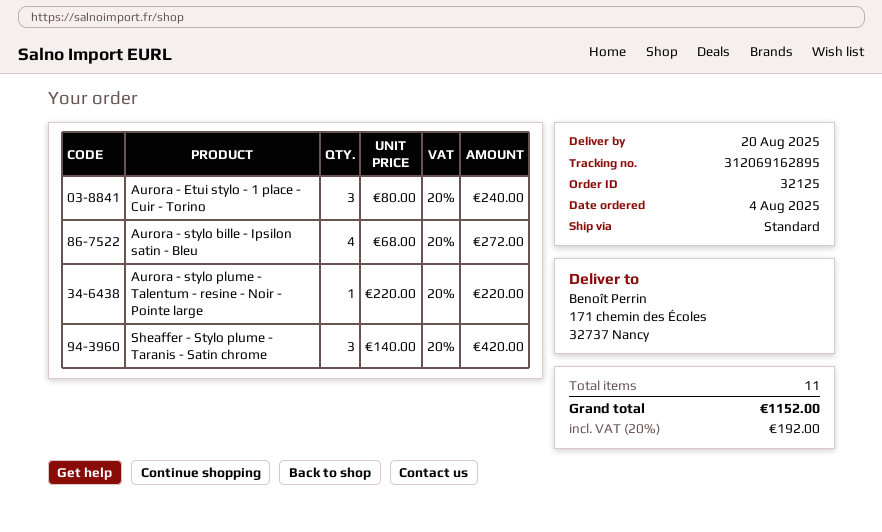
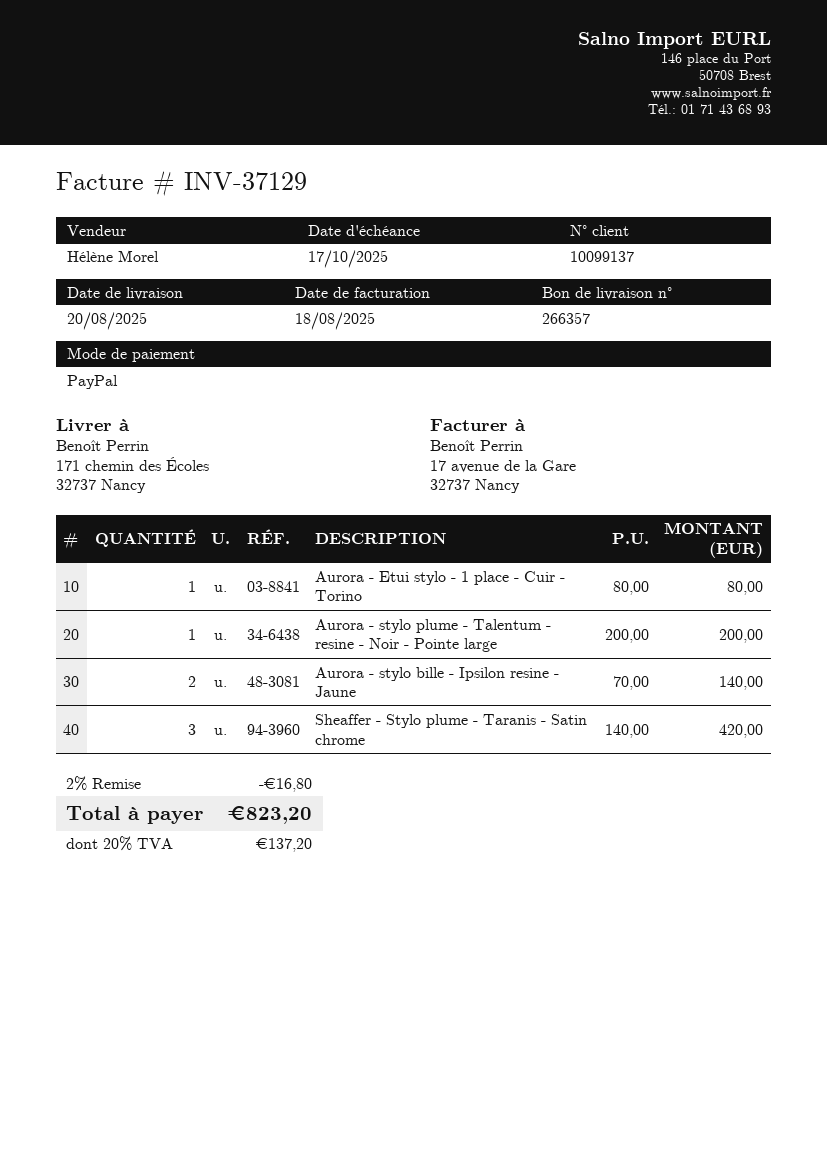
Aurora - Etui stylo - 1 place - Cuir - Torino: 3 x 80.00 = 240.00 -> 1 x 80.00 = 80.00
Aurora - stylo bille - Ipsilon satin - Bleu: 4 x 68.00 = 272.00 -> none
Aurora - stylo plume - Talentum - resine - Noir - Pointe large: 1 x 220.00 = 220.00 -> 1 x 200.00 = 200.00
Aurora - stylo bille - Ipsilon resine - Jaune: none -> 2 x 70.00 = 140.00
discount: none -> 2% = 16.80
tax: 20% = 192.00 -> 20% = 137.20
total: 1152.00 -> 823.20

